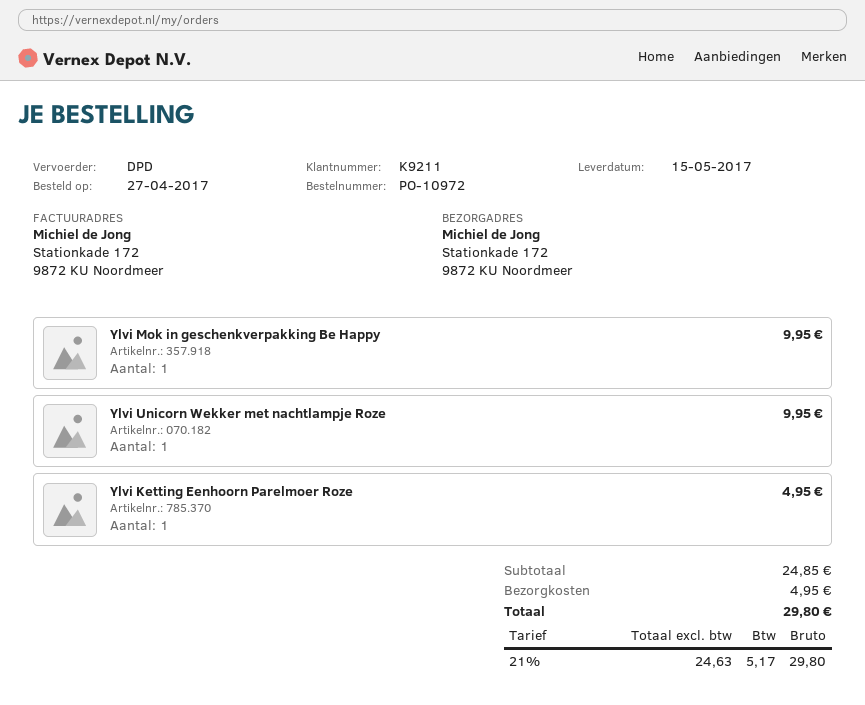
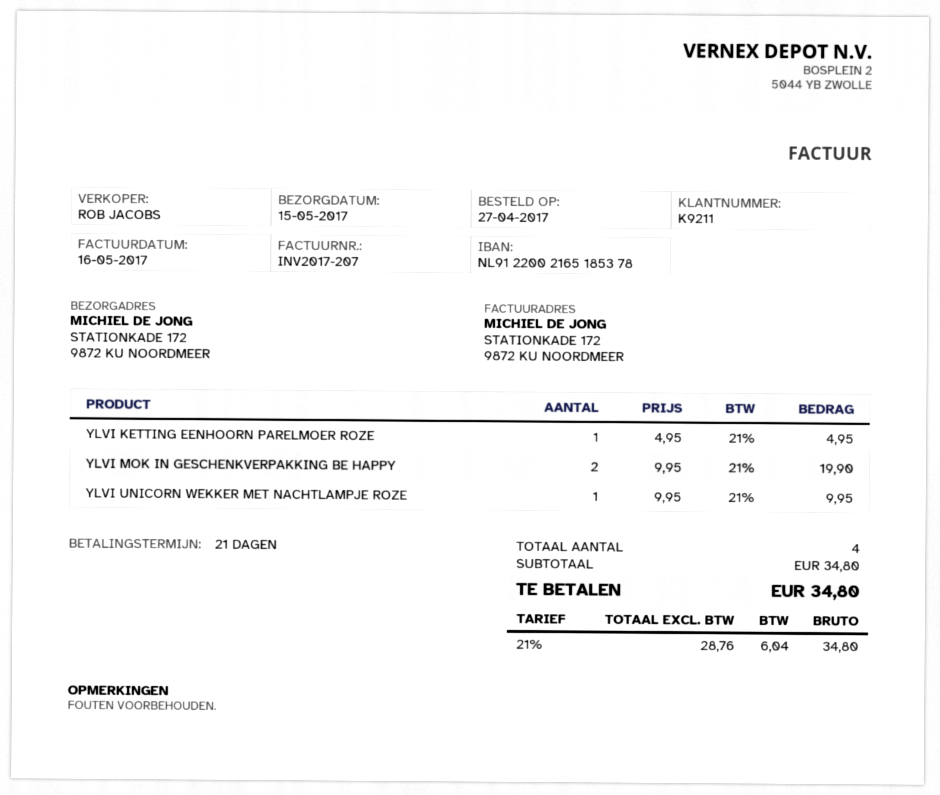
Ylvi Mok in geschenkverpakking Be Happy: 1 for 9.95 -> 2 for 19.90
subtotal: 24.85 -> 34.80
shipping: 4.95 -> none
net: 24.63 -> 28.76
tax: 21% = 5.17 -> 21% = 6.04
total: 29.80 -> 34.80

